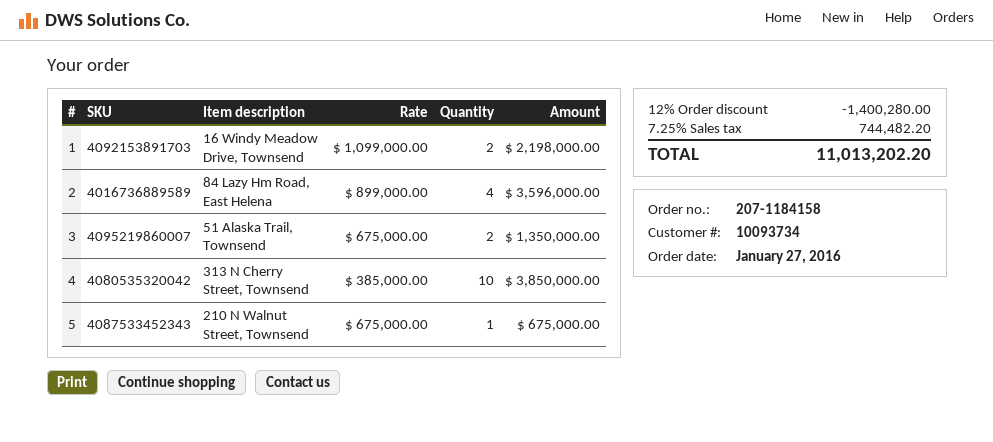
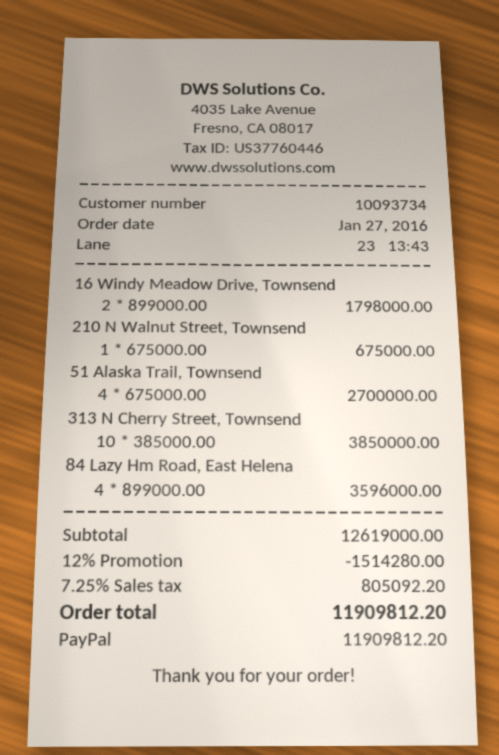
16 Windy Meadow Drive, Townsend: 2 x 1099000.00 = 2198000.00 -> 2 x 899000.00 = 1798000.00
51 Alaska Trail, Townsend: 2 x 675000.00 = 1350000.00 -> 4 x 675000.00 = 2700000.00
discount: 12% = 1400280.00 -> 12% = 1514280.00
tax: 7.25% = 744482.20 -> 7.25% = 805092.20
total: 11013202.20 -> 11909812.20

